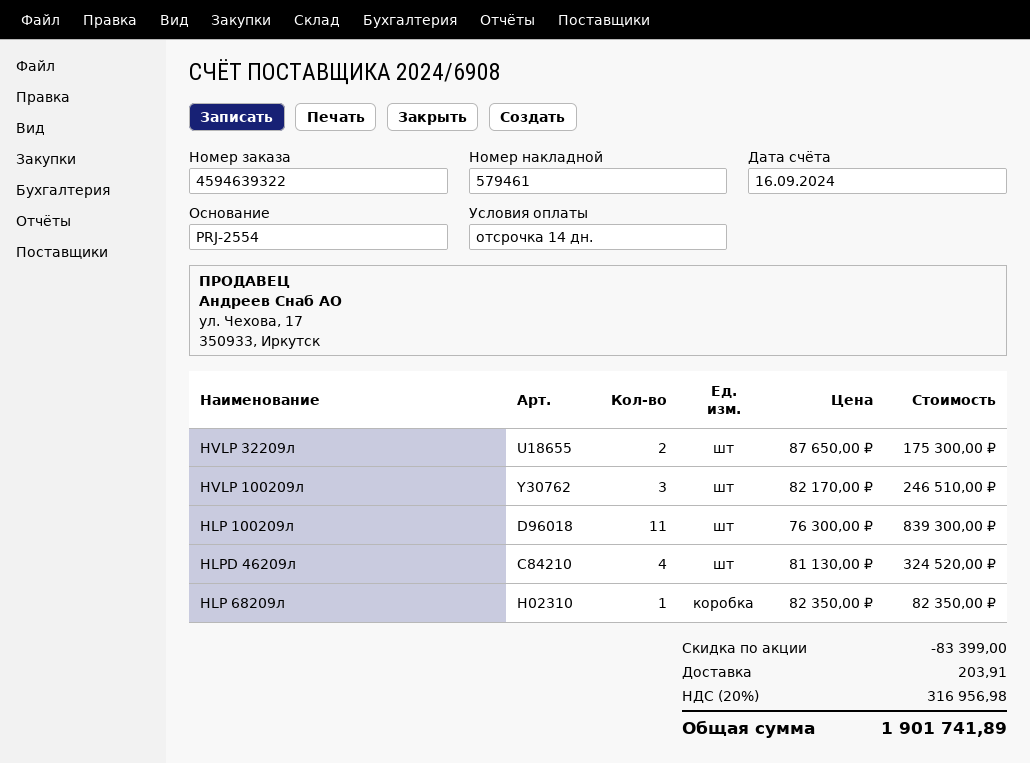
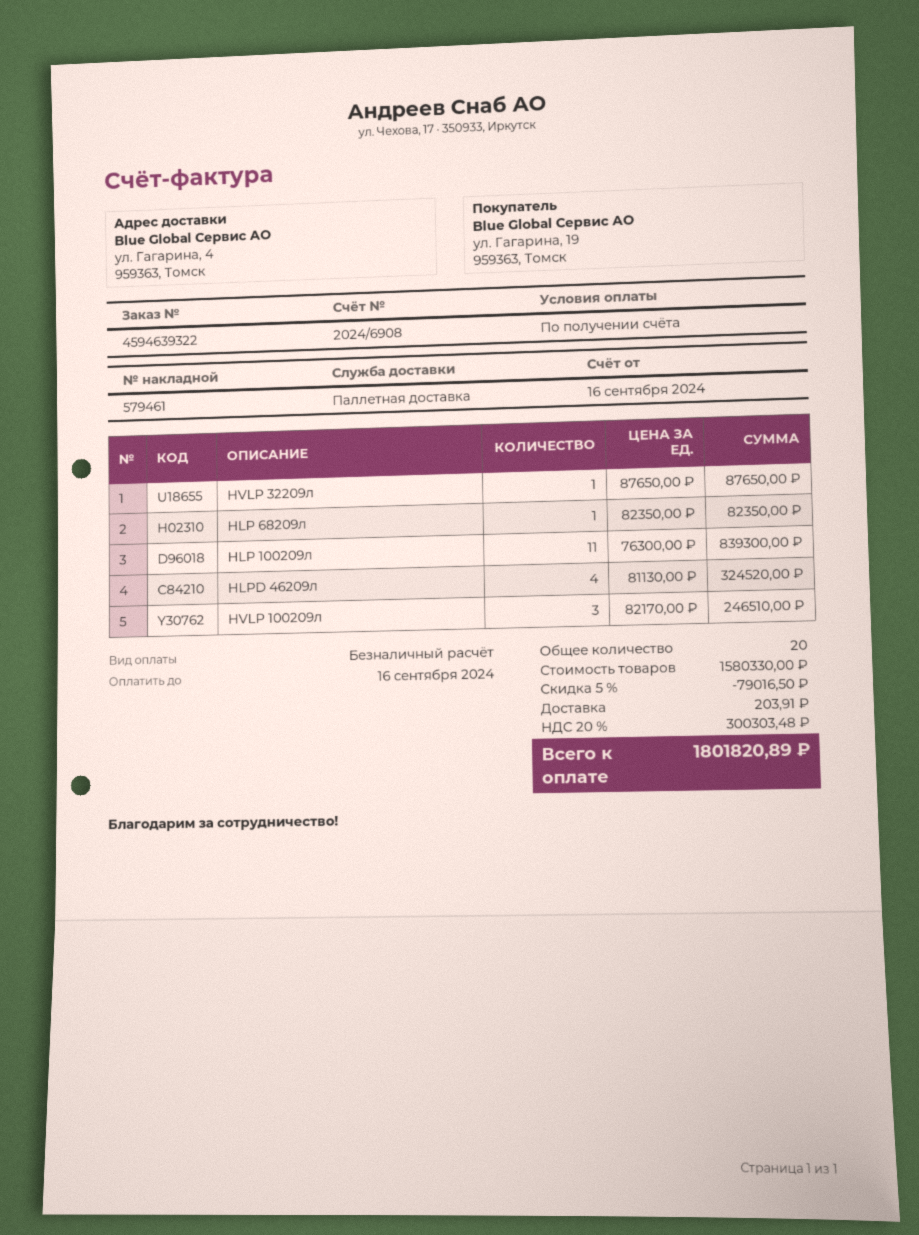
payment terms: 14 days -> on receipt
HVLP 32209л: 2 x 87650.00 = 175300.00 -> 1 x 87650.00 = 87650.00
discount: 83399.00 -> 79016.50
tax: 20% = 316956.98 -> 20% = 300303.48
total: 1901741.89 -> 1801820.89

